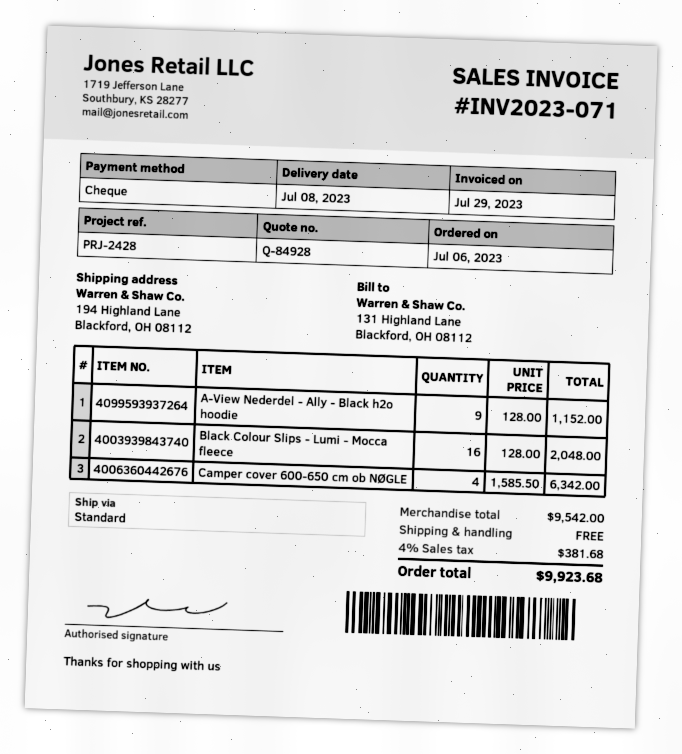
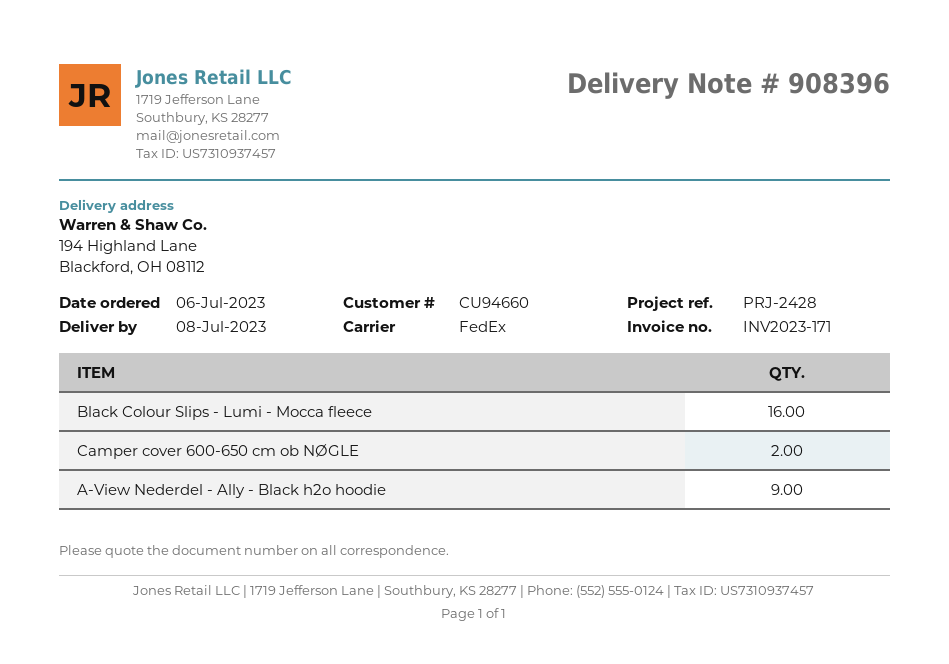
invoice number: INV2023-071 -> INV2023-171
shipping method: standard -> FedEx
Camper cover 600-650 cm ob NØGLE: 4 -> 2

